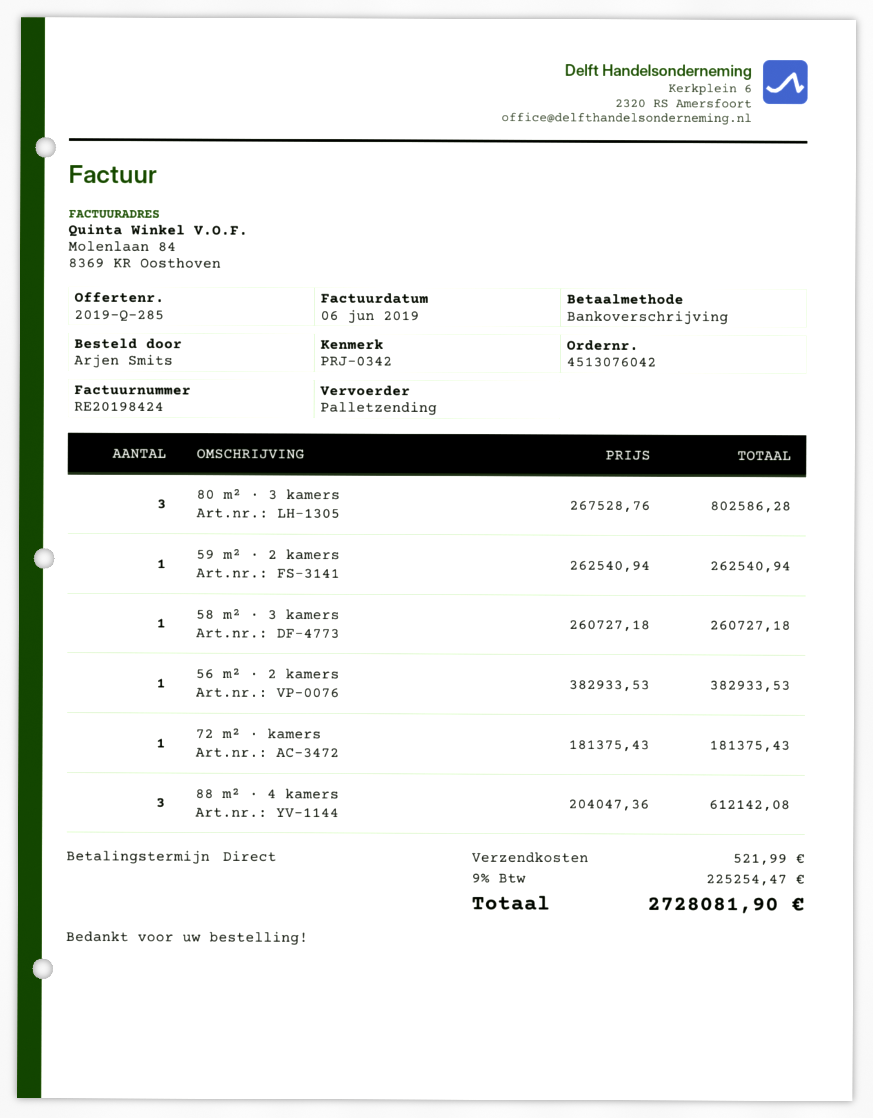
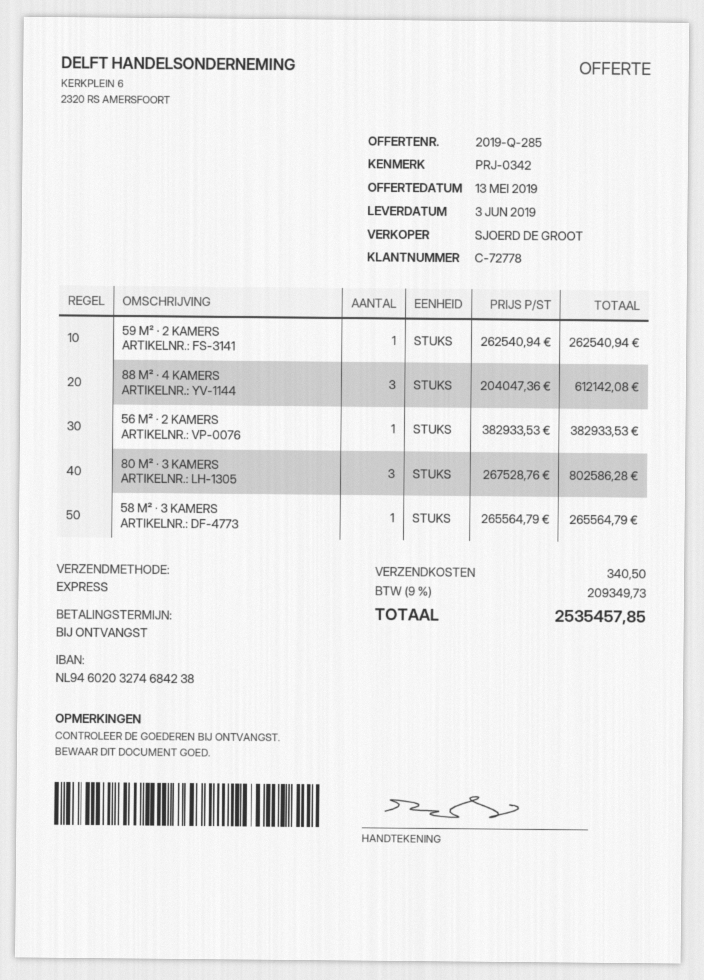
shipping method: pallet freight -> express
58 m² · 3 kamers: 1 x 260727.18 = 260727.18 -> 1 x 265564.79 = 265564.79
72 m² · kamers: 1 x 181375.43 = 181375.43 -> none
shipping: 521.99 -> 340.50
tax: 9% = 225254.47 -> 9% = 209349.73
total: 2728081.90 -> 2535457.85

